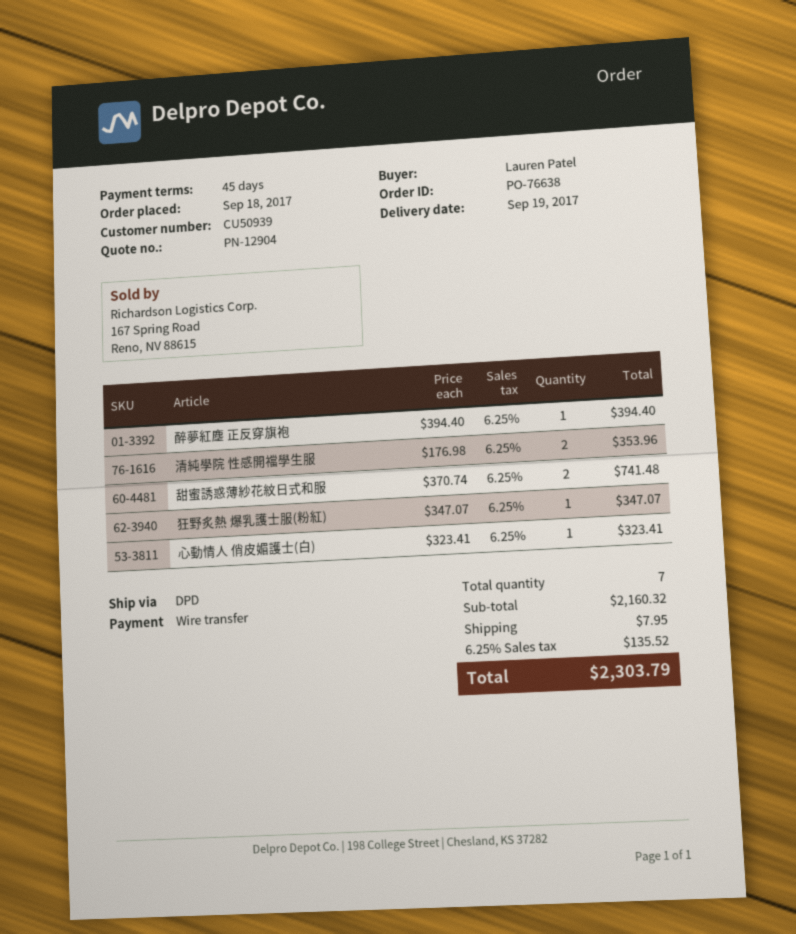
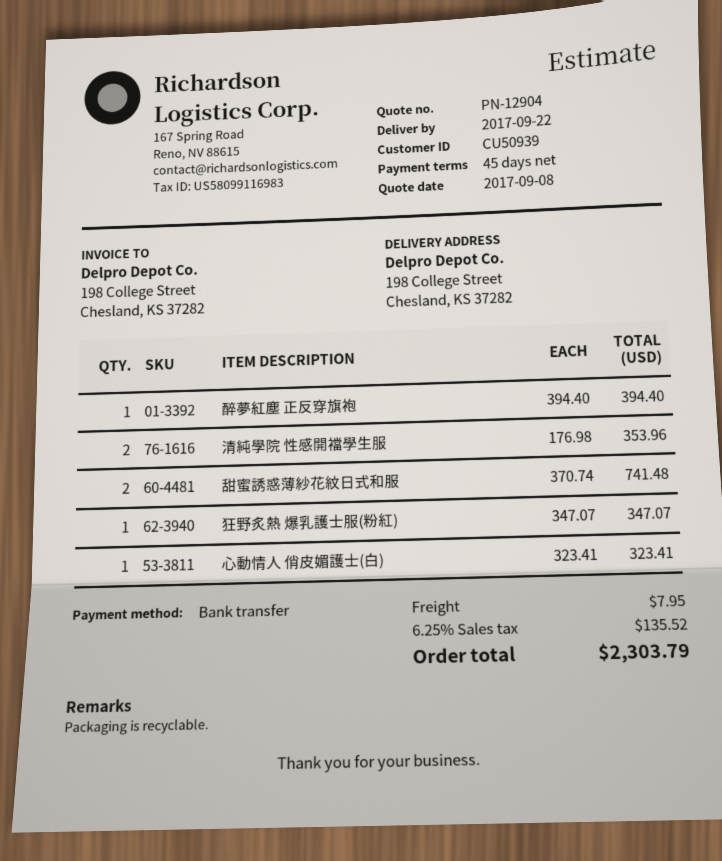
delivery date: 2017-09-19 -> 2017-09-22

